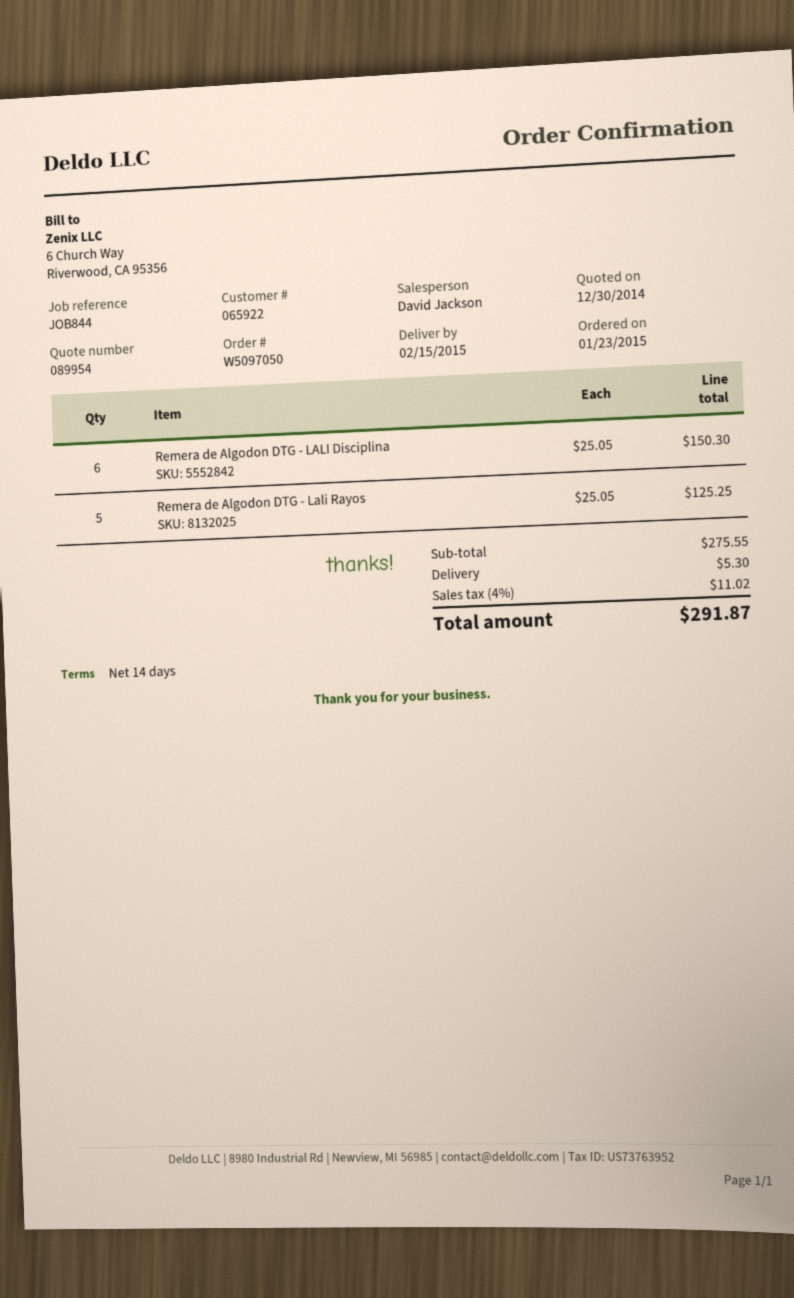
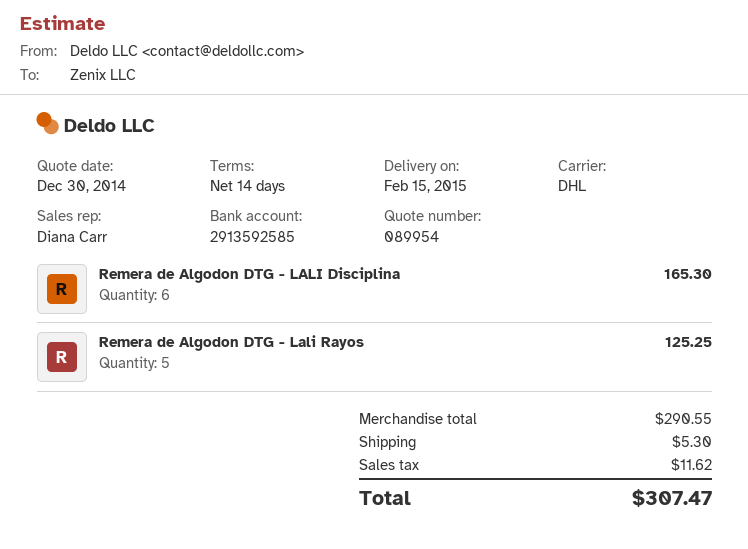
sales rep: David Jackson -> Diana Carr
Remera de Algodon DTG - LALI Disciplina: 6 for 150.30 -> 6 for 165.30
subtotal: 275.55 -> 290.55
tax: 11.02 -> 11.62
total: 291.87 -> 307.47

